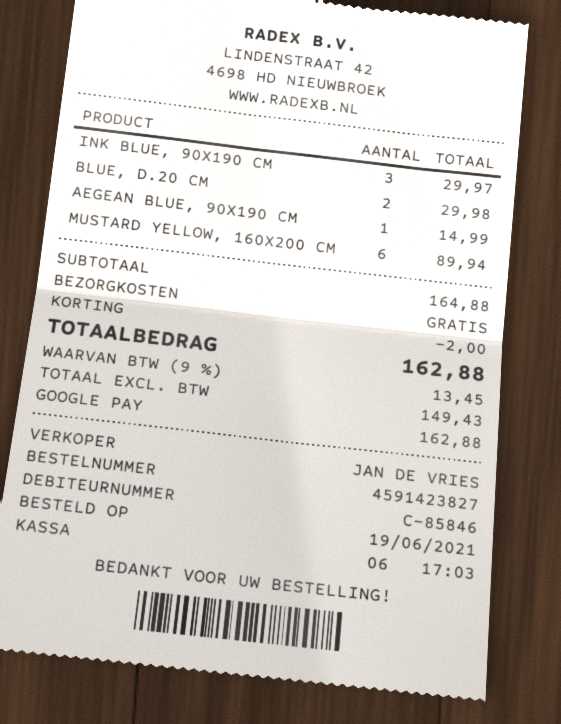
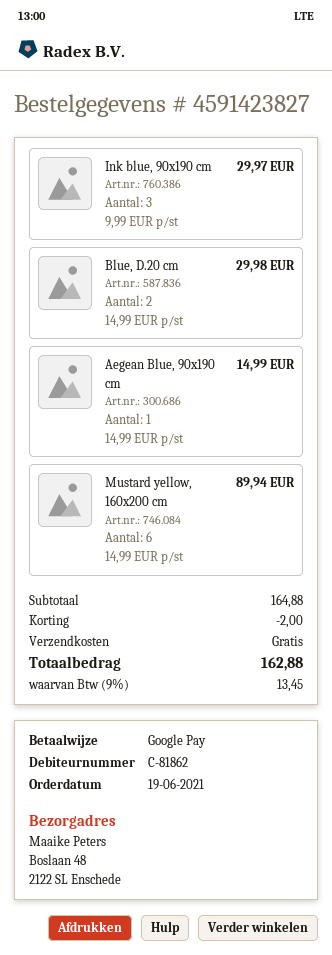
customer number: C-85846 -> C-81862

